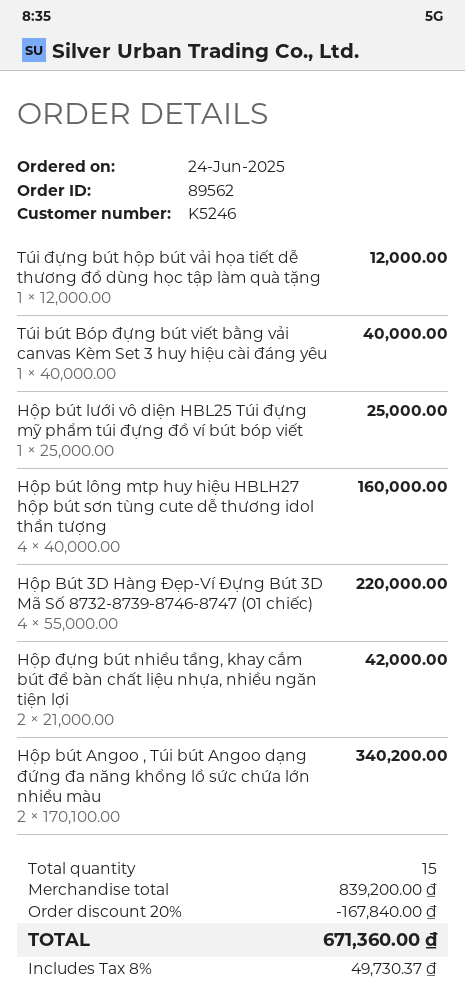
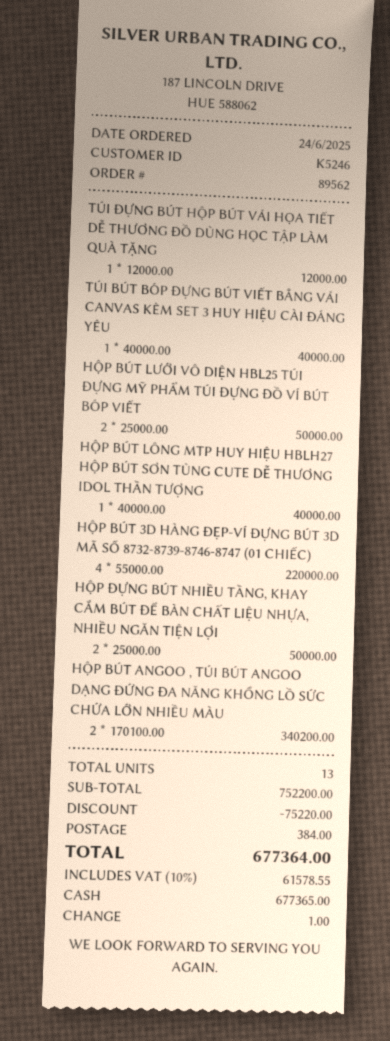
Hộp bút lưới vô diện HBL25 Túi đựng mỹ phẩm túi đựng đồ ví bút bóp viết: 1 x 25000.00 = 25000.00 -> 2 x 25000.00 = 50000.00
Hộp bút lông mtp huy hiệu HBLH27 hộp bút sơn tùng cute dễ thương idol thần tượng: 4 x 40000.00 = 160000.00 -> 1 x 40000.00 = 40000.00
Hộp đựng bút nhiều tầng, khay cắm bút để bàn chất liệu nhựa, nhiều ngăn tiện lợi: 2 x 21000.00 = 42000.00 -> 2 x 25000.00 = 50000.00
total quantity: 15 -> 13
subtotal: 839200.00 -> 752200.00
discount: 167840.00 -> 75220.00
shipping: none -> 384.00
tax: 8% = 49730.37 -> 10% = 61578.55
total: 671360.00 -> 677364.00

